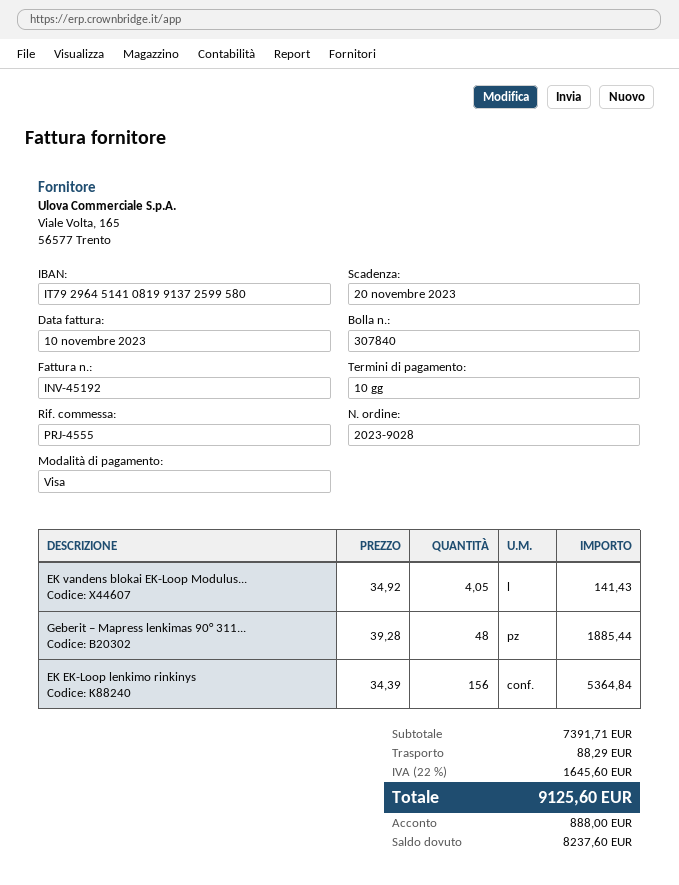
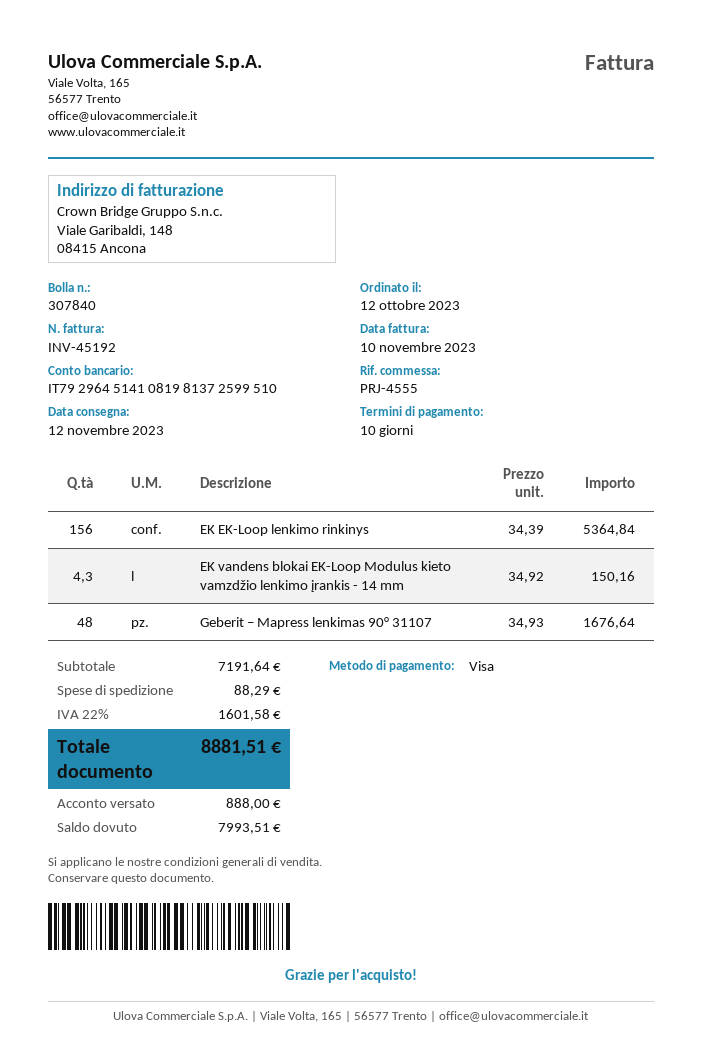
bank account: IT7929645141081991372599580 -> IT7929645141081981372599510
EK vandens blokai EK-Loop Modulus...: 4.05 x 34.92 = 141.43 -> 4.3 x 34.92 = 150.16
Geberit – Mapress lenkimas 90° 311...: 48 x 39.28 = 1885.44 -> 48 x 34.93 = 1676.64
subtotal: 7391.71 -> 7191.64
tax: 22% = 1645.60 -> 22% = 1601.58
total: 9125.60 -> 8881.51
balance: 8237.60 -> 7993.51

